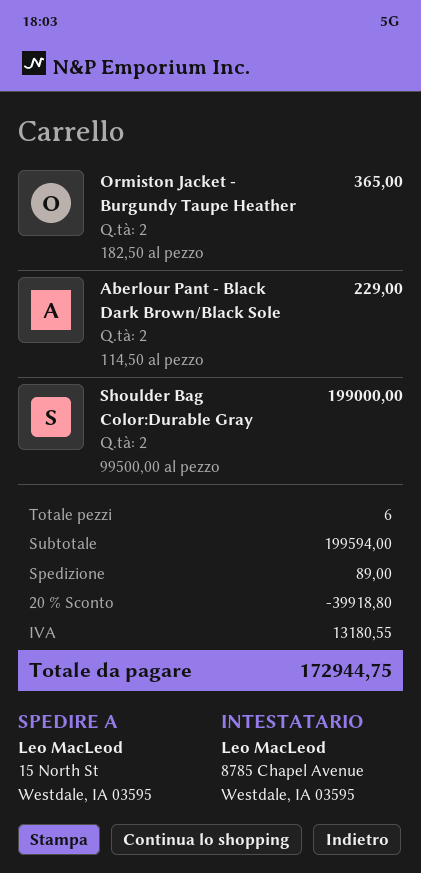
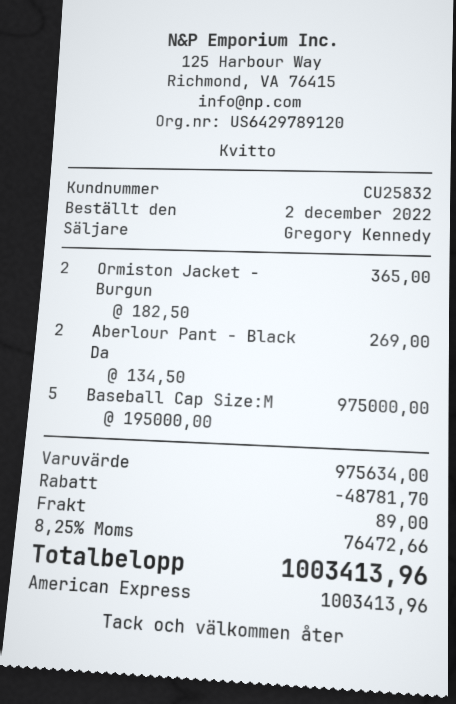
Aberlour Pant - Black Dark Brown/Black Sole: 2 x 114.50 = 229.00 -> 2 x 134.50 = 269.00
Shoulder Bag Color:Durable Gray: 2 x 99500.00 = 199000.00 -> none
Baseball Cap Size:M: none -> 5 x 195000.00 = 975000.00
subtotal: 199594.00 -> 975634.00
discount: 39918.80 -> 48781.70
tax: 13180.55 -> 76472.66
total: 172944.75 -> 1003413.96

